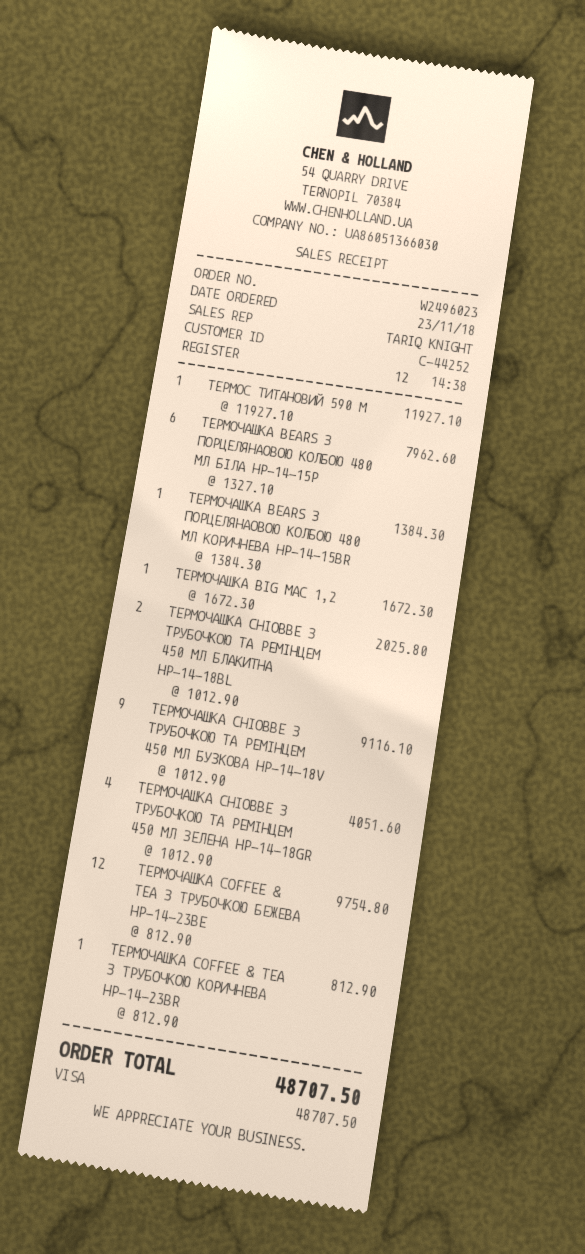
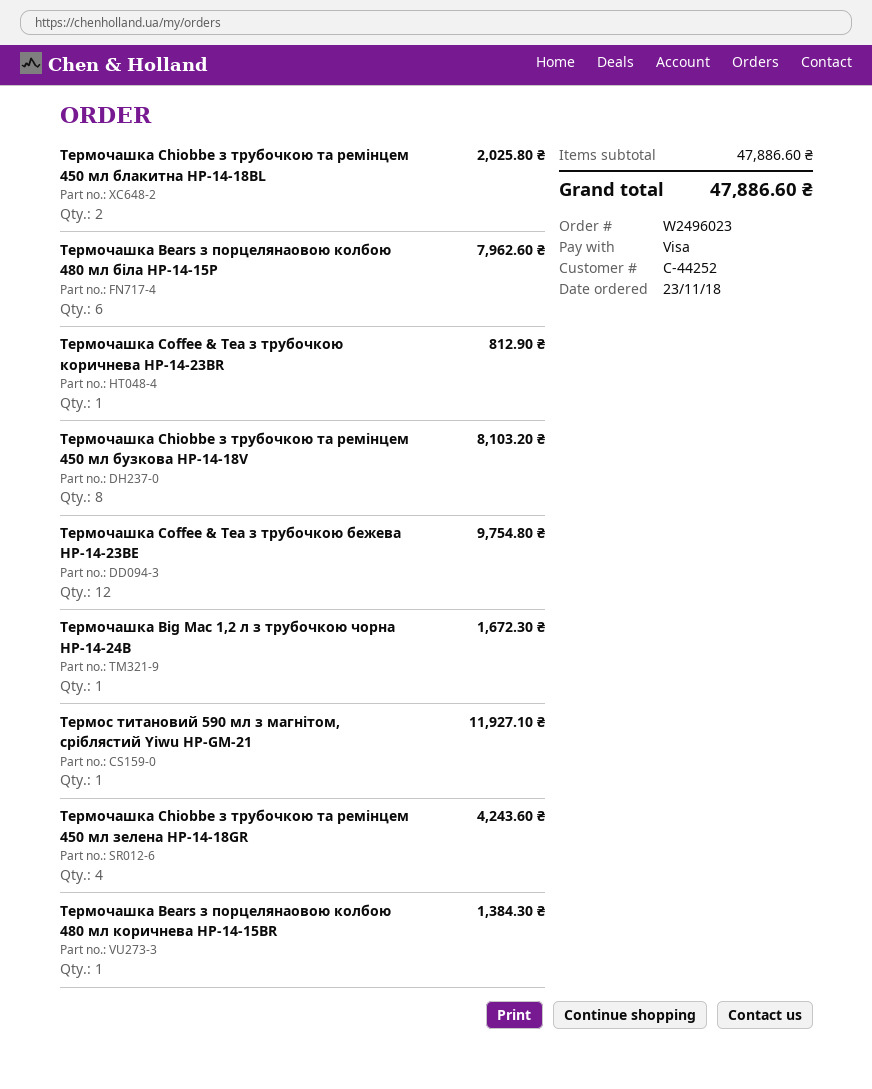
ТЕРМОЧАШКА CHIOBBE З ТРУБОЧКОЮ ТА РЕМІНЦЕМ 450 МЛ БУЗКОВА HP-14-18V: 9 for 9116.10 -> 8 for 8103.20
ТЕРМОЧАШКА CHIOBBE З ТРУБОЧКОЮ ТА РЕМІНЦЕМ 450 МЛ ЗЕЛЕНА HP-14-18GR: 4 for 4051.60 -> 4 for 4243.60
total: 48707.50 -> 47886.60

